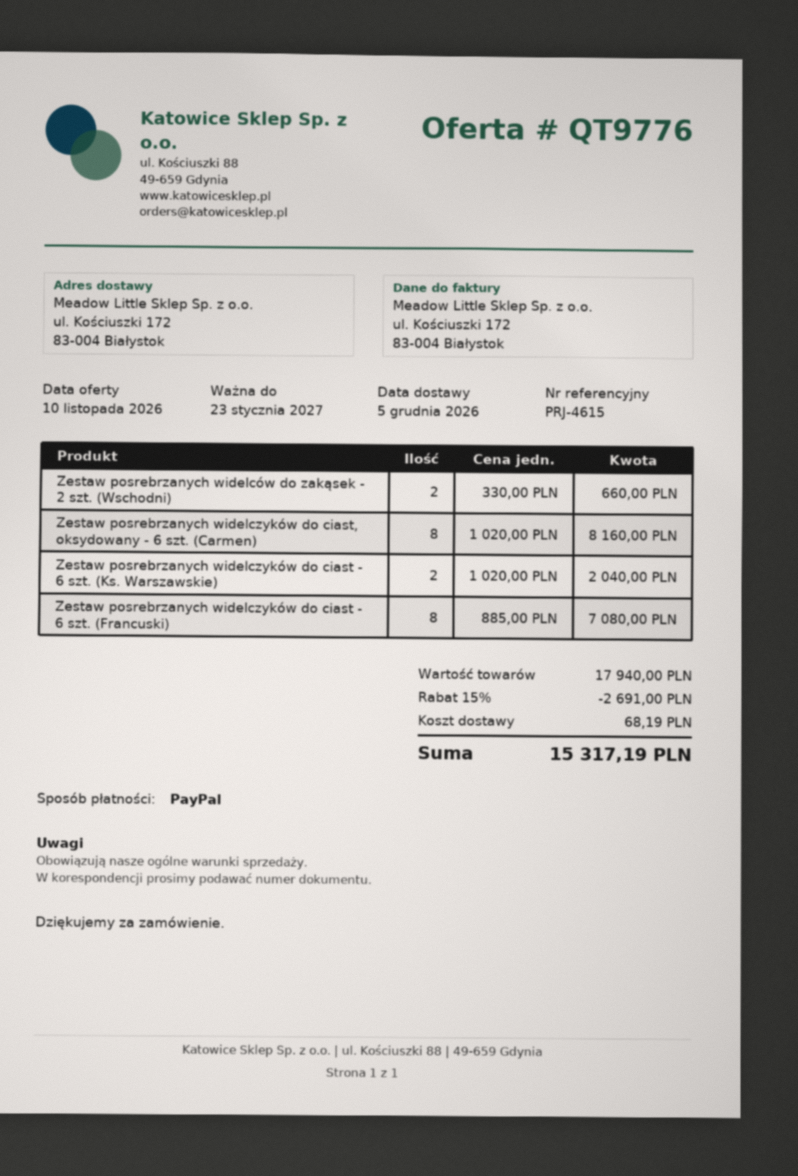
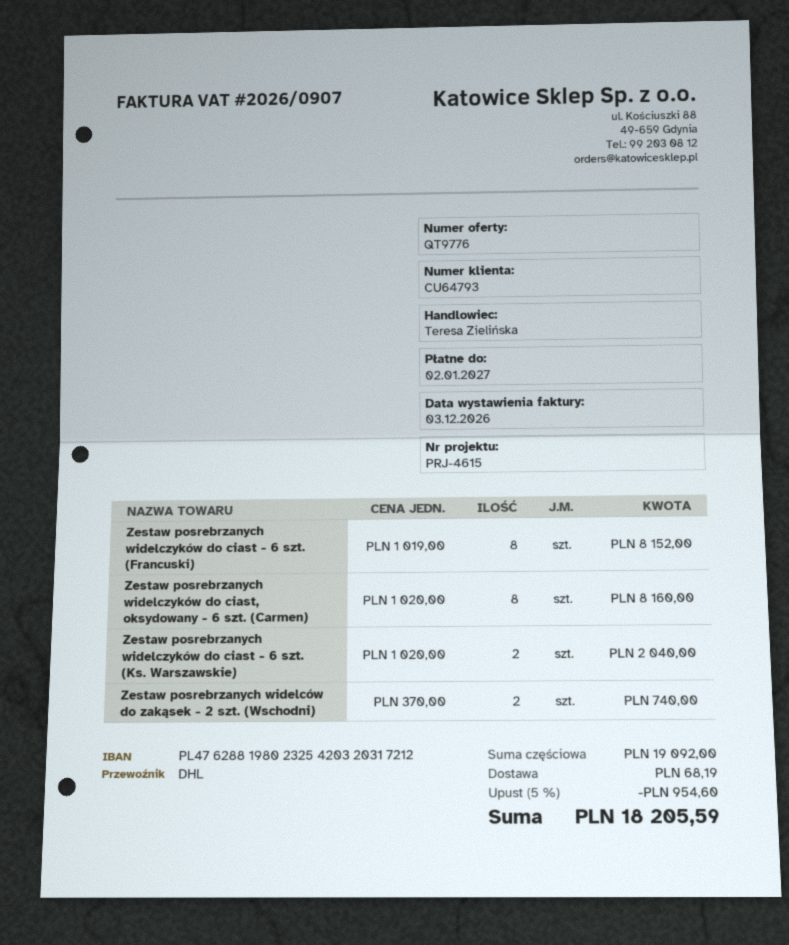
Zestaw posrebrzanych widelców do zakąsek - 2 szt. (Wschodni): 2 x 330.00 = 660.00 -> 2 x 370.00 = 740.00
Zestaw posrebrzanych widelczyków do ciast - 6 szt. (Francuski): 8 x 885.00 = 7080.00 -> 8 x 1019.00 = 8152.00
subtotal: 17940.00 -> 19092.00
discount: 15% = 2691.00 -> 5% = 954.60
total: 15317.19 -> 18205.59

